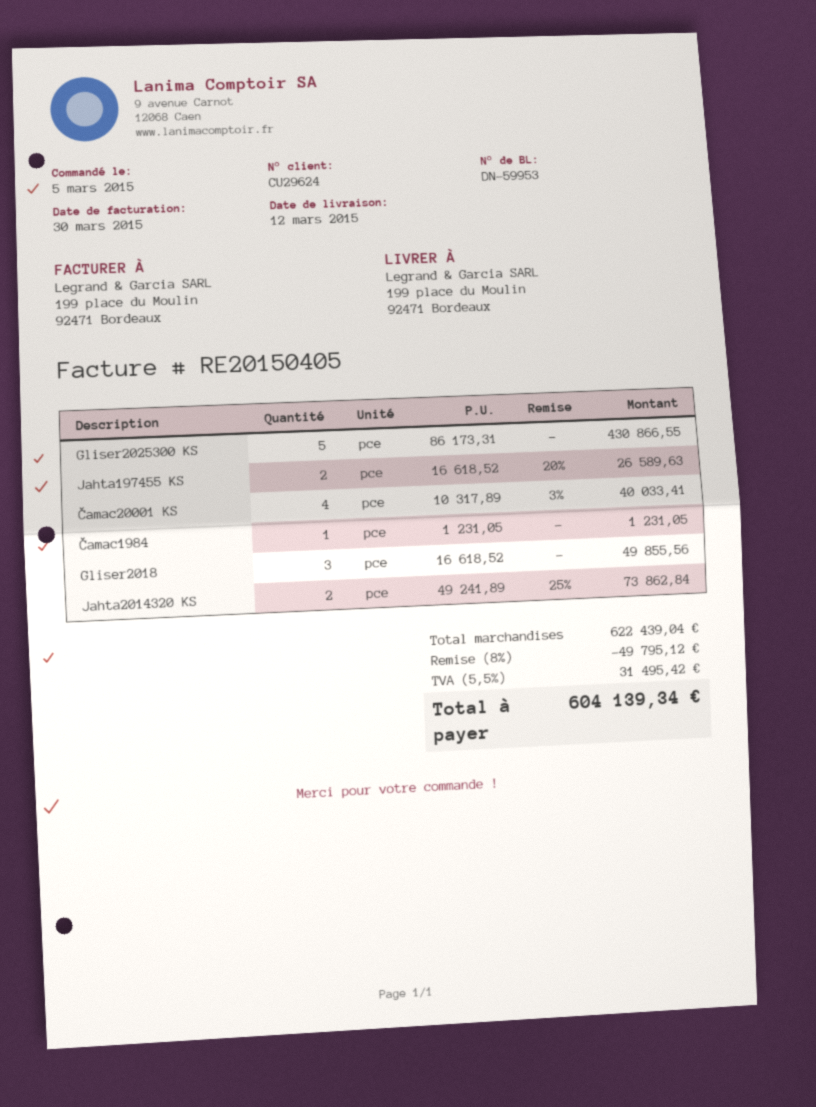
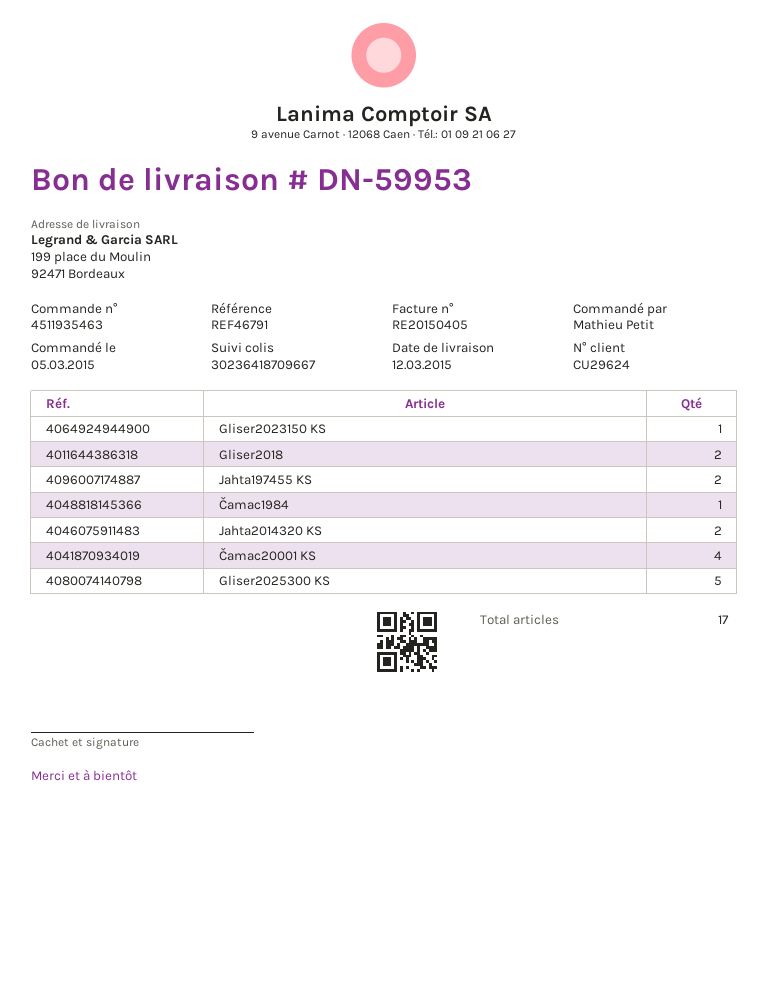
Gliser2018: 3 -> 2
Gliser2023150 KS: none -> 1

